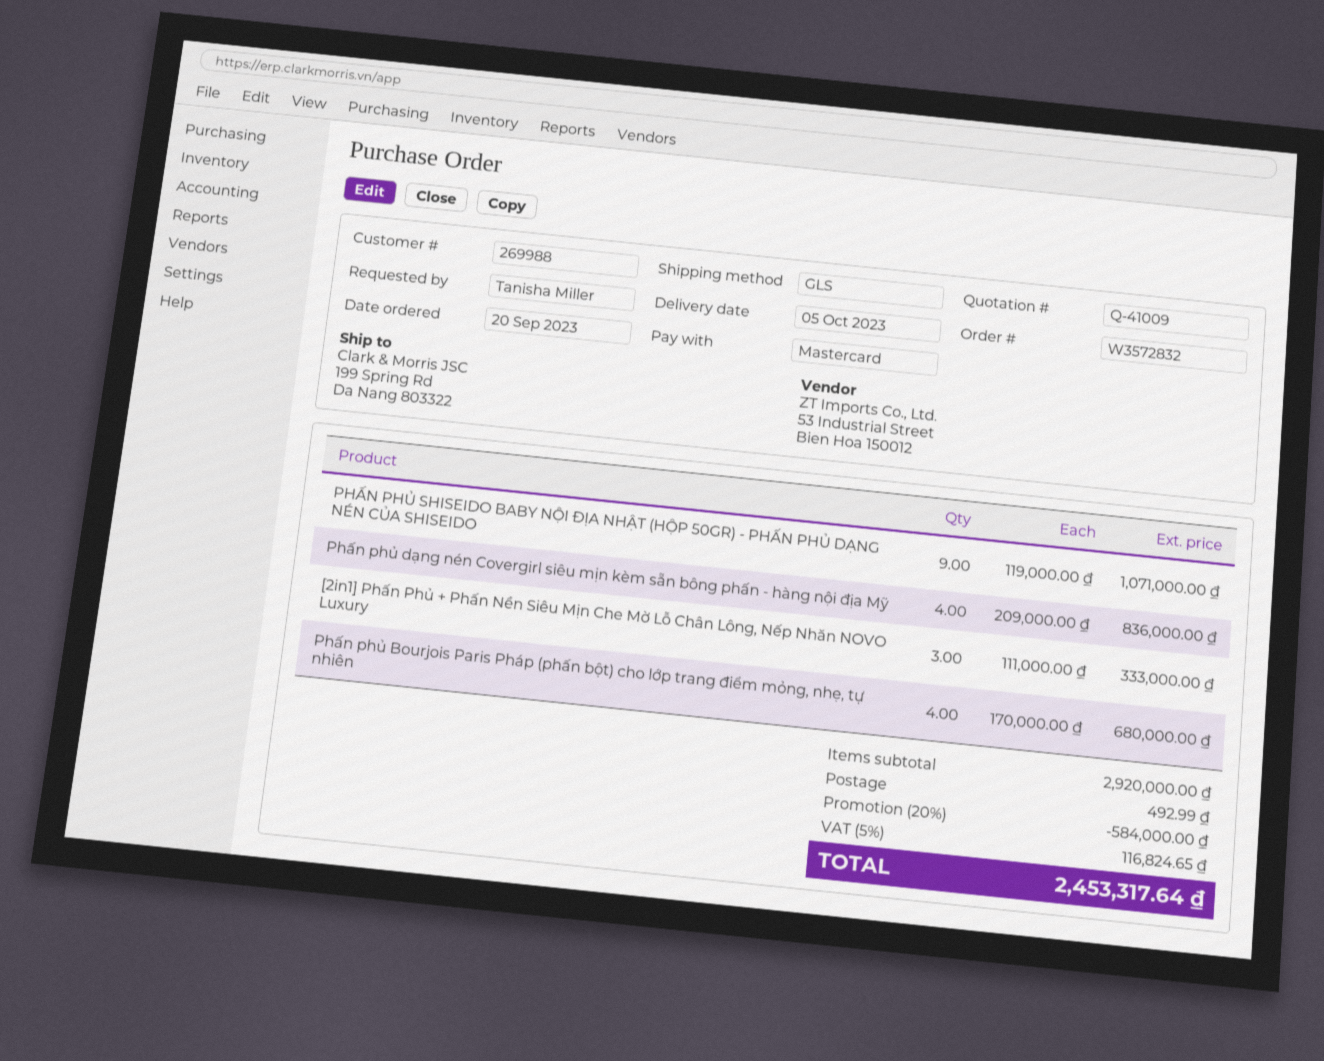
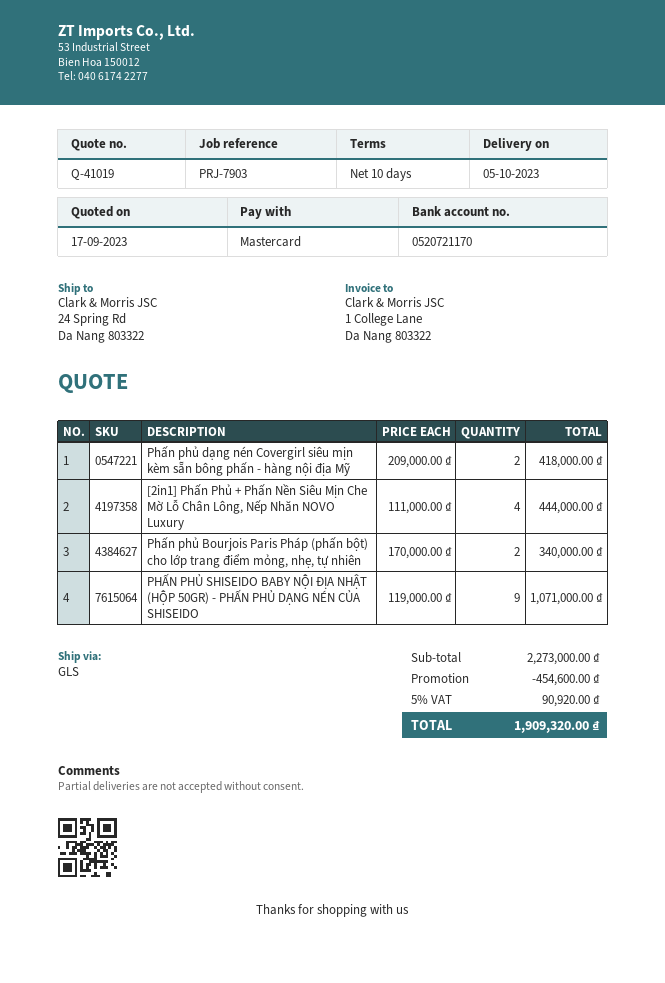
quote number: Q-41009 -> Q-41019
ship to: 199 Spring Rd, Da Nang 803322 -> 24 Spring Rd, Da Nang 803322
Phấn phủ dạng nén Covergirl siêu mịn kèm sẵn bông phấn - hàng nội địa Mỹ: 4 x 209000.00 = 836000.00 -> 2 x 209000.00 = 418000.00
[2in1] Phấn Phủ + Phấn Nền Siêu Mịn Che Mờ Lỗ Chân Lông, Nếp Nhăn NOVO Luxury: 3 x 111000.00 = 333000.00 -> 4 x 111000.00 = 444000.00
Phấn phủ Bourjois Paris Pháp (phấn bột) cho lớp trang điểm mỏng, nhẹ, tự nhiên: 4 x 170000.00 = 680000.00 -> 2 x 170000.00 = 340000.00
subtotal: 2920000.00 -> 2273000.00
discount: 584000.00 -> 454600.00
shipping: 492.99 -> none
tax: 5% = 116824.65 -> 5% = 90920.00
total: 2453317.64 -> 1909320.00

